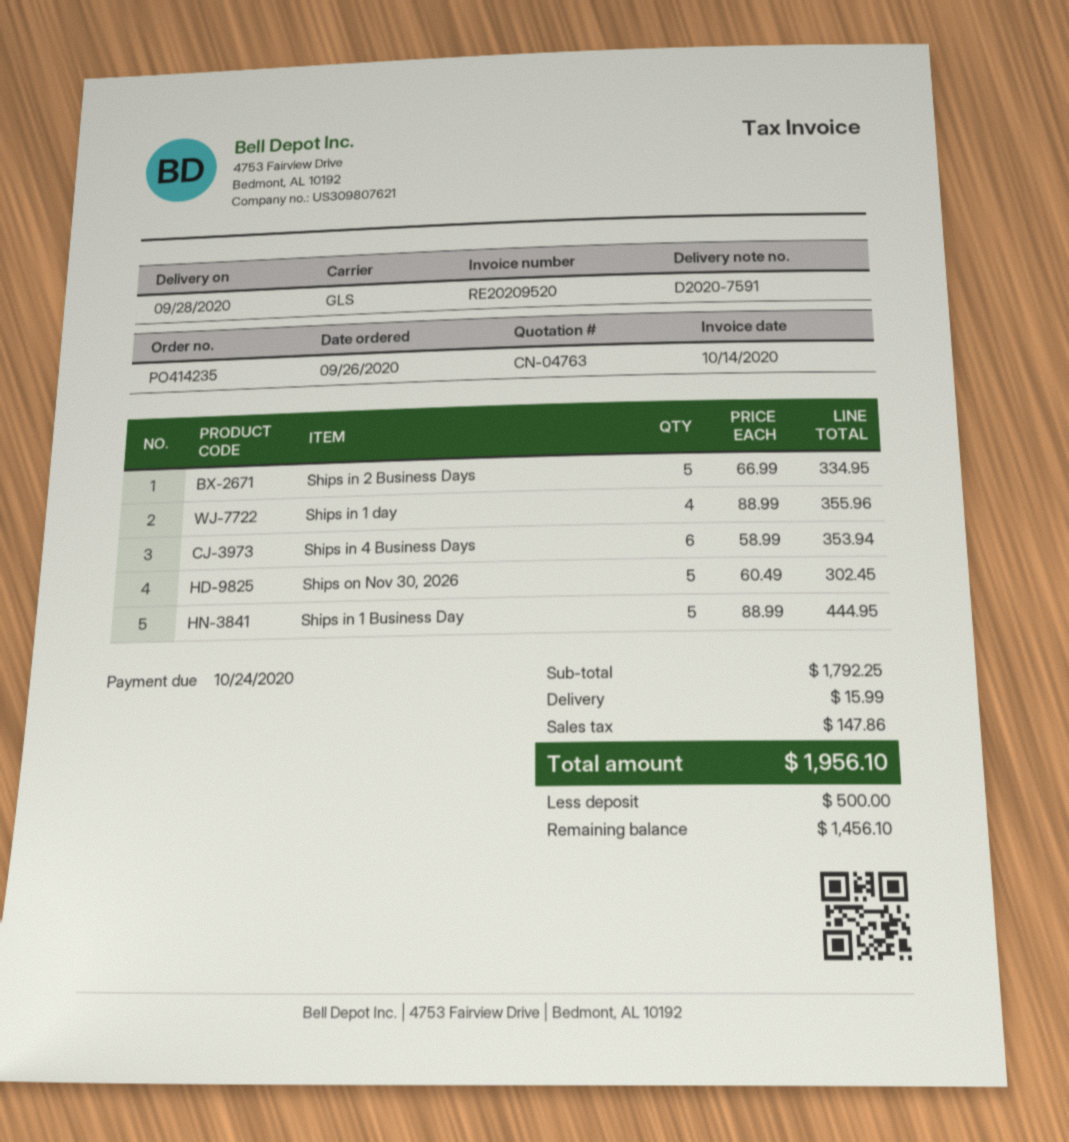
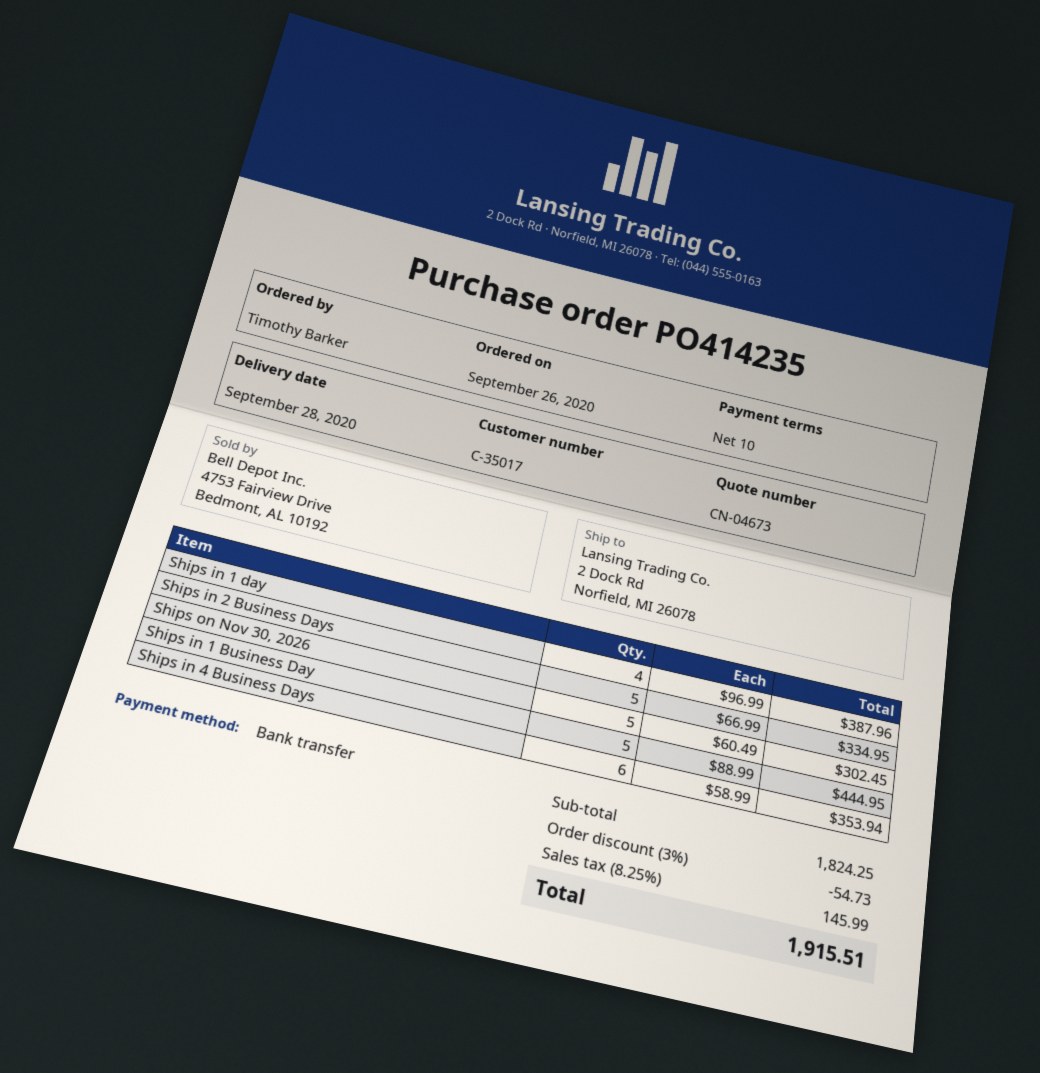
quote number: CN-04763 -> CN-04673
Ships in 1 day: 4 x 88.99 = 355.96 -> 4 x 96.99 = 387.96
subtotal: 1792.25 -> 1824.25
discount: none -> 3% = 54.73
shipping: 15.99 -> none
tax: 147.86 -> 145.99
total: 1956.10 -> 1915.51

